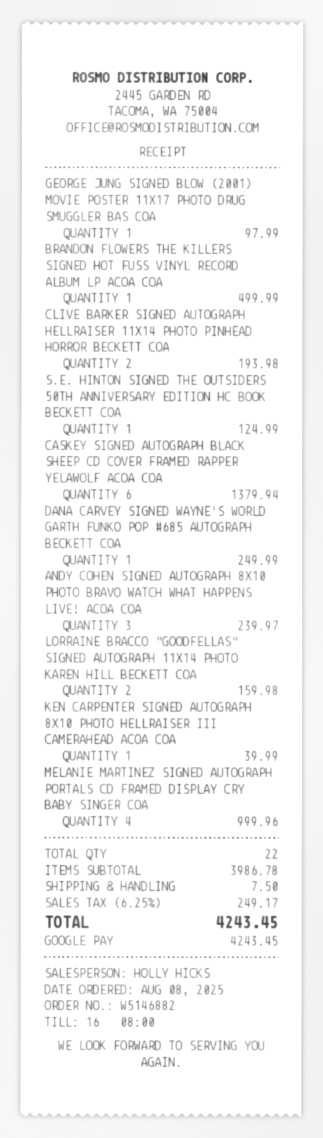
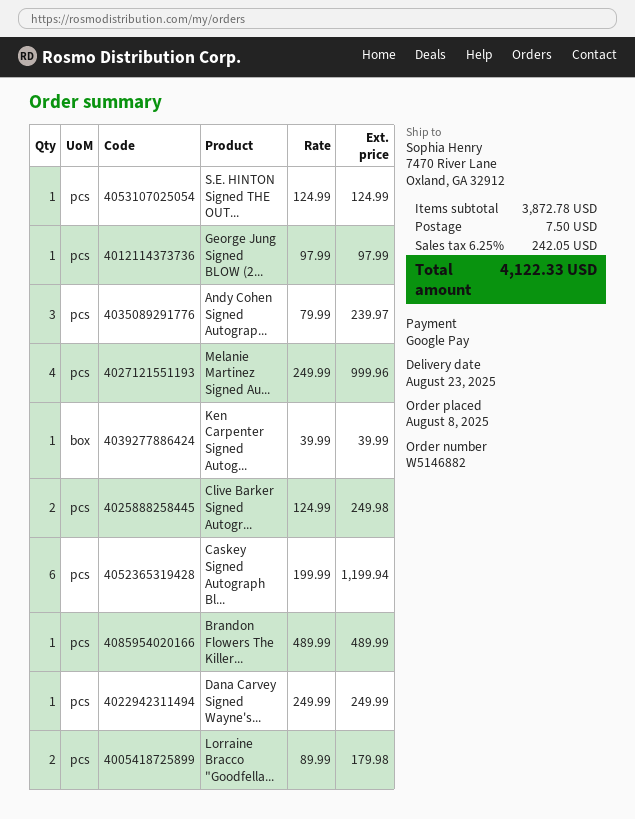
BRANDON FLOWERS THE KILLERS SIGNED HOT FUSS VINYL RECORD ALBUM LP ACOA COA: 1 for 499.99 -> 1 for 489.99
CLIVE BARKER SIGNED AUTOGRAPH HELLRAISER 11X14 PHOTO PINHEAD HORROR BECKETT COA: 2 for 193.98 -> 2 for 249.98
CASKEY SIGNED AUTOGRAPH BLACK SHEEP CD COVER FRAMED RAPPER YELAWOLF ACOA COA: 6 for 1379.94 -> 6 for 1199.94
LORRAINE BRACCO "GOODFELLAS" SIGNED AUTOGRAPH 11X14 PHOTO KAREN HILL BECKETT COA: 2 for 159.98 -> 2 for 179.98
subtotal: 3986.78 -> 3872.78
tax: 6.25% = 249.17 -> 6.25% = 242.05
total: 4243.45 -> 4122.33

